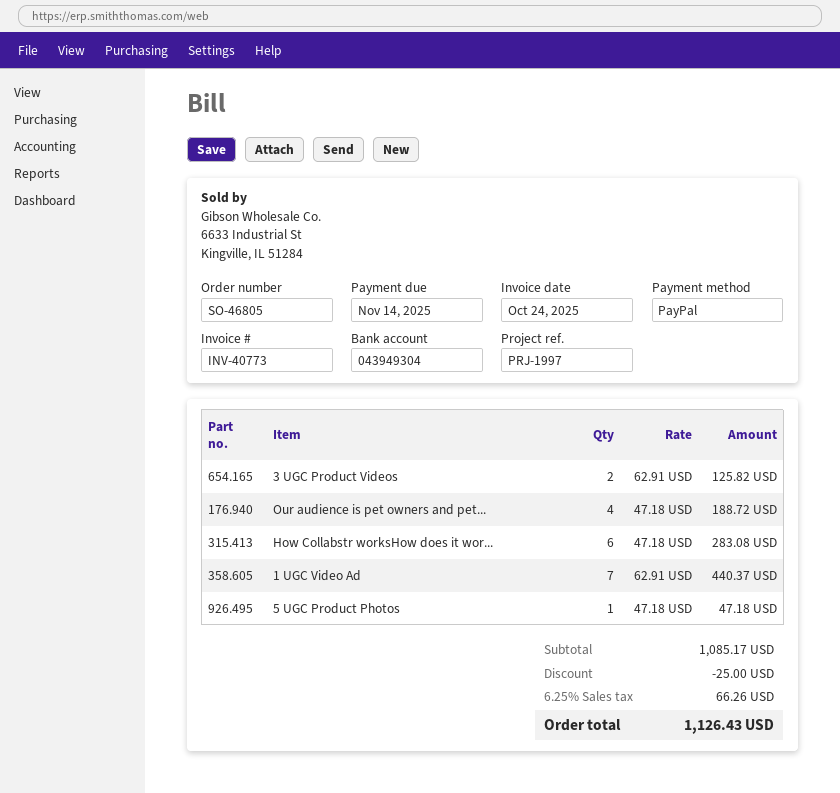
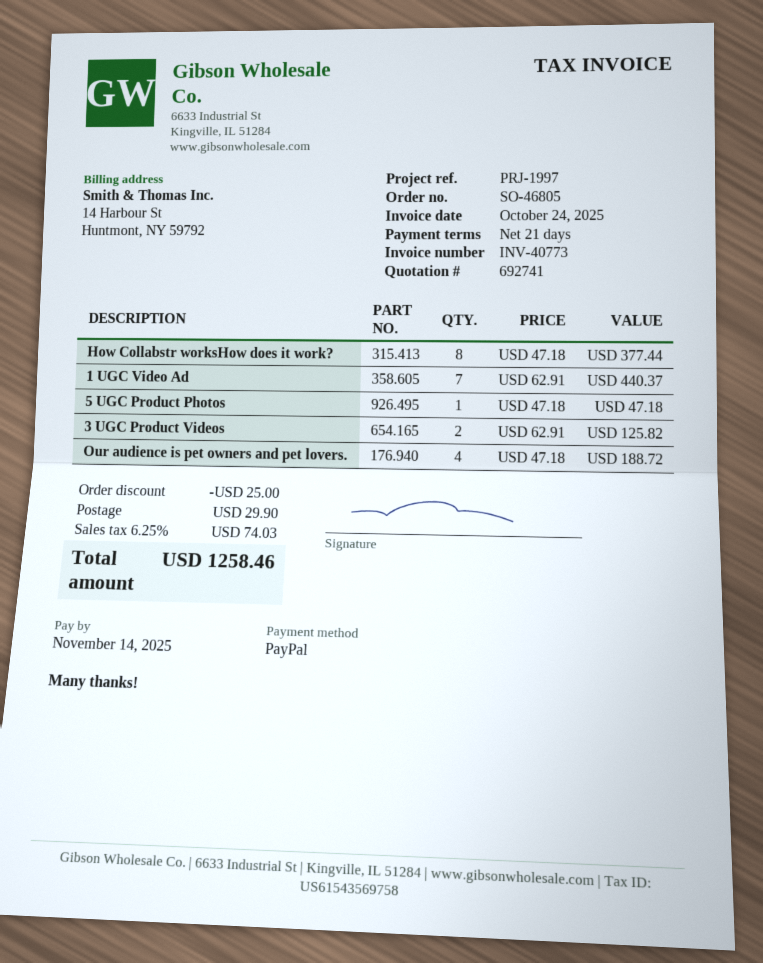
How Collabstr worksHow does it wor...: 6 x 47.18 = 283.08 -> 8 x 47.18 = 377.44
shipping: none -> 29.90
tax: 6.25% = 66.26 -> 6.25% = 74.03
total: 1126.43 -> 1258.46

